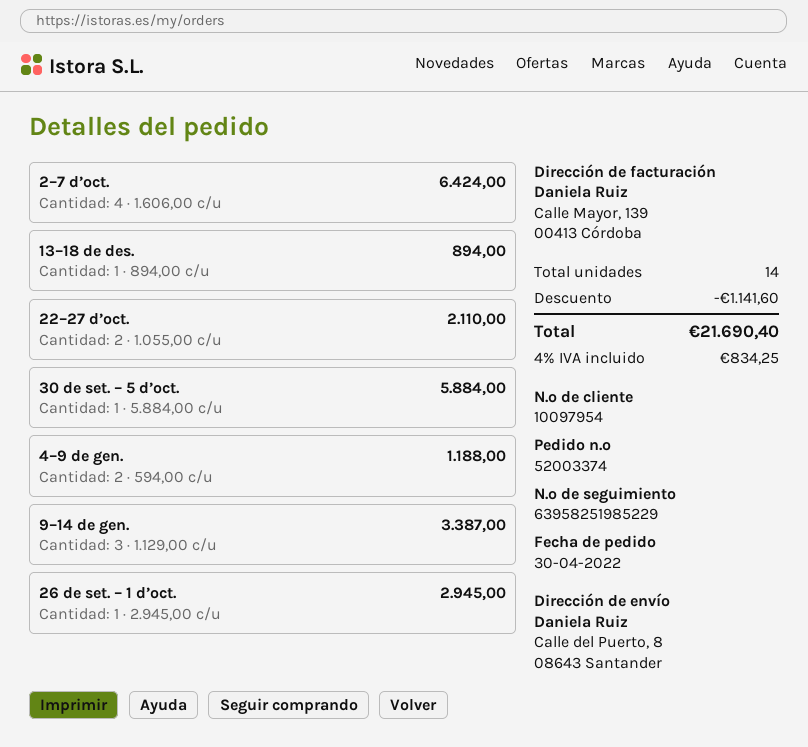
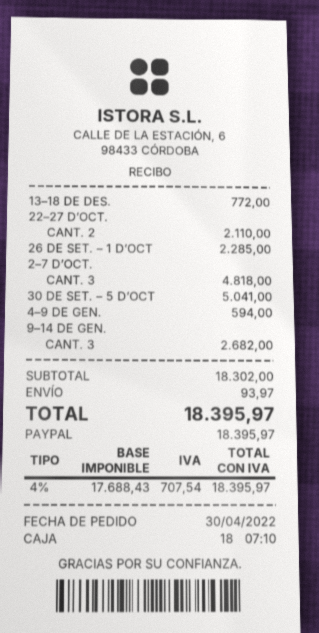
2–7 d’oct.: 4 for 6424.00 -> 3 for 4818.00
13–18 de des.: 1 for 894.00 -> 1 for 772.00
30 de set. – 5 d’oct.: 1 for 5884.00 -> 1 for 5041.00
4–9 de gen.: 2 for 1188.00 -> 1 for 594.00
9–14 de gen.: 3 for 3387.00 -> 3 for 2682.00
26 de set. – 1 d’oct.: 1 for 2945.00 -> 1 for 2285.00
discount: 1141.60 -> none
shipping: none -> 93.97
tax: 4% = 834.25 -> 4% = 707.54
total: 21690.40 -> 18395.97

